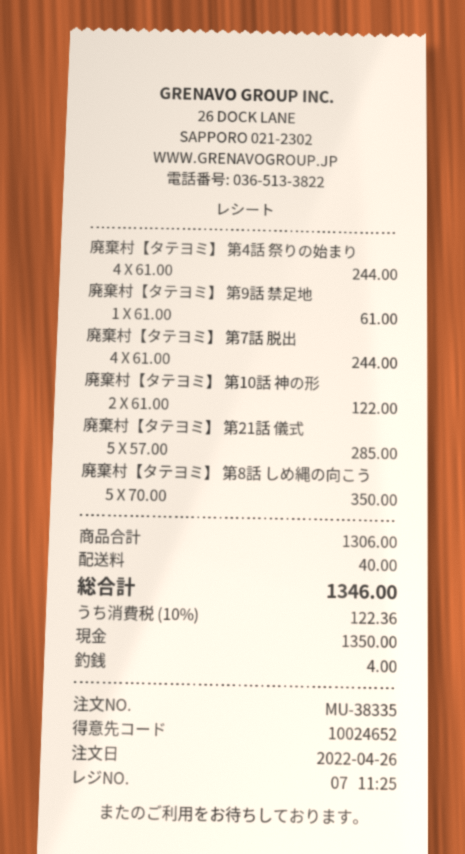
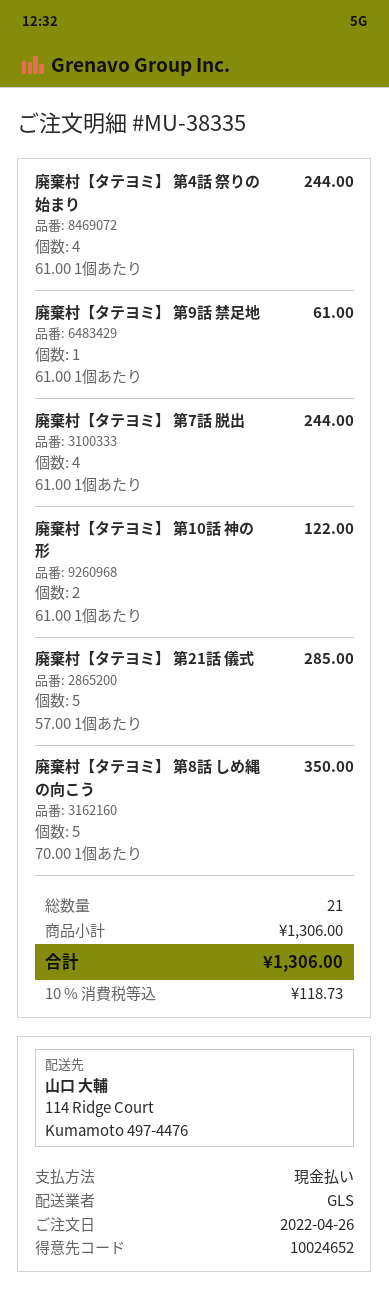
shipping: 40.00 -> none
tax: 10% = 122.36 -> 10% = 118.73
total: 1346.00 -> 1306.00

